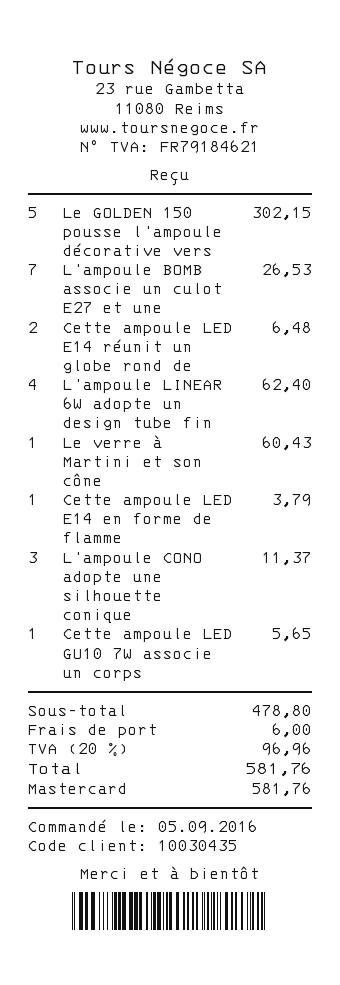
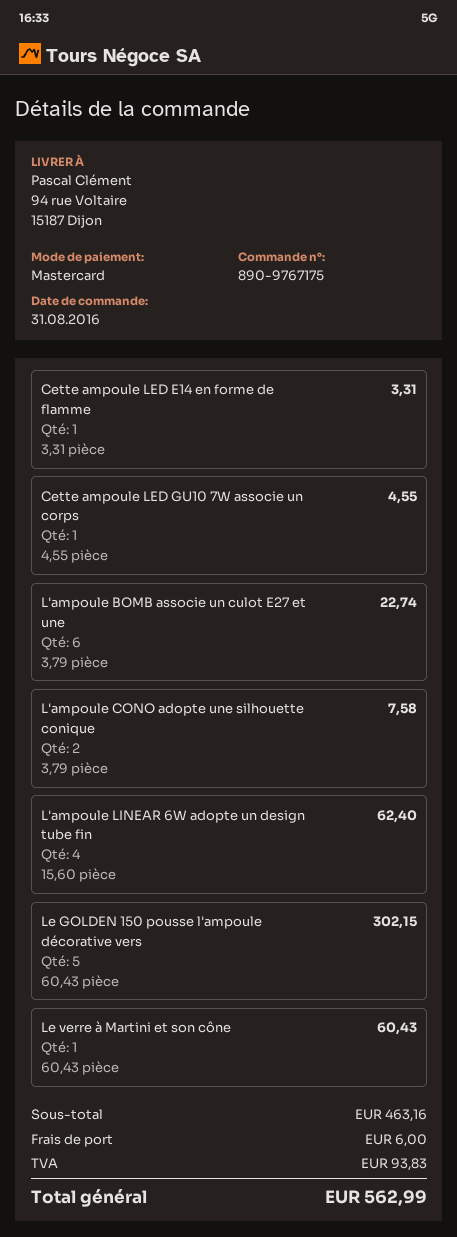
order date: 2016-09-05 -> 2016-08-31
L'ampoule BOMB associe un culot E27 et une: 7 for 26.53 -> 6 for 22.74
Cette ampoule LED E14 réunit un globe rond de: 2 for 6.48 -> none
Cette ampoule LED E14 en forme de flamme: 1 for 3.79 -> 1 for 3.31
L'ampoule CONO adopte une silhouette conique: 3 for 11.37 -> 2 for 7.58
Cette ampoule LED GU10 7W associe un corps: 1 for 5.65 -> 1 for 4.55
subtotal: 478.80 -> 463.16
tax: 96.96 -> 93.83
total: 581.76 -> 562.99

